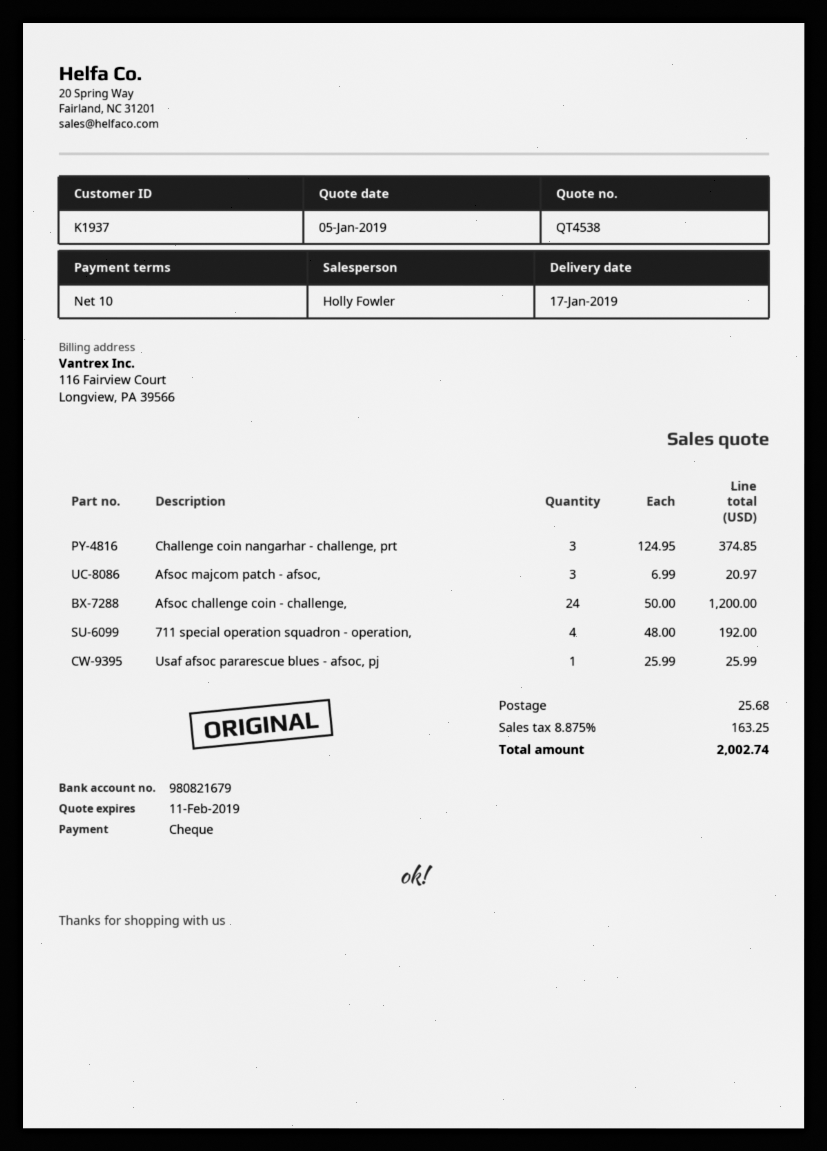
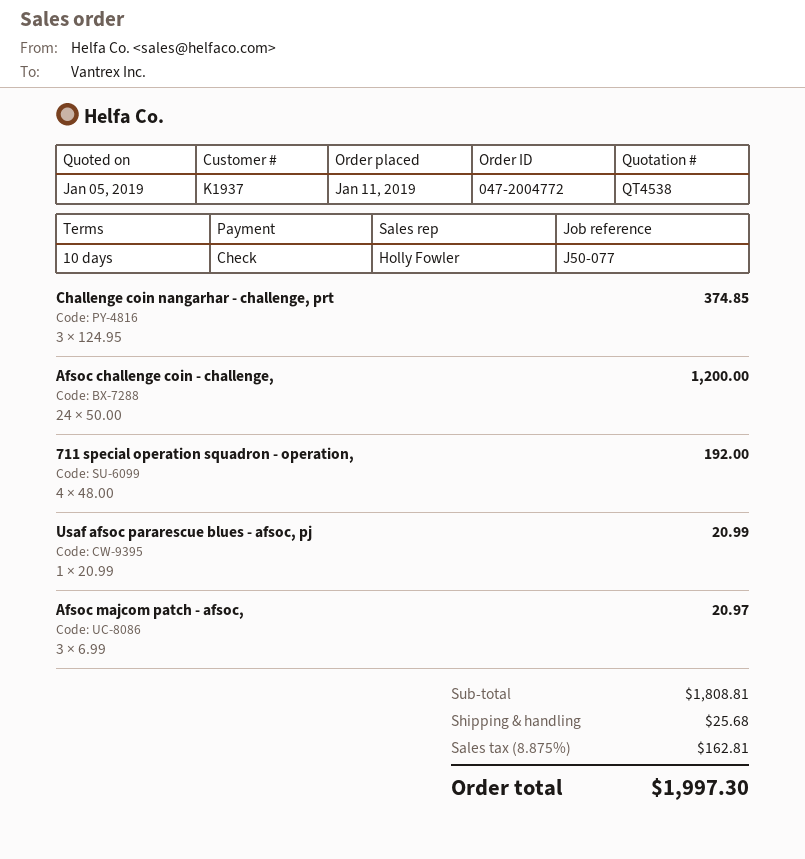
Usaf afsoc pararescue blues - afsoc, pj: 1 x 25.99 = 25.99 -> 1 x 20.99 = 20.99
tax: 8.875% = 163.25 -> 8.875% = 162.81
total: 2002.74 -> 1997.30

